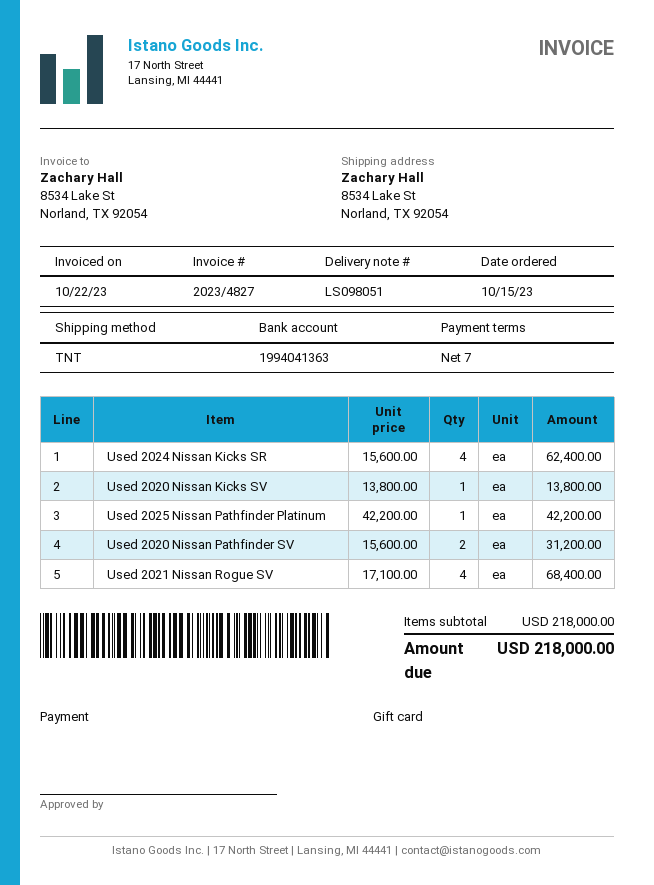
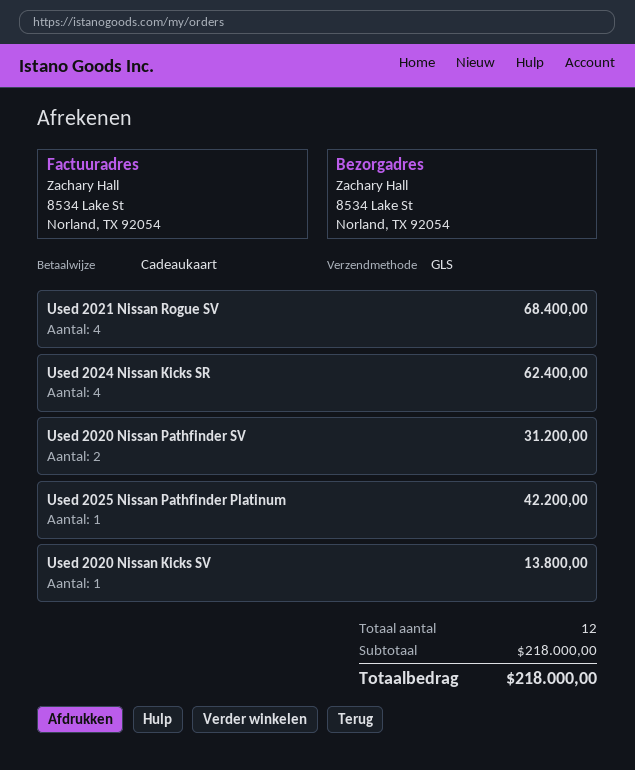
shipping method: TNT -> GLS

